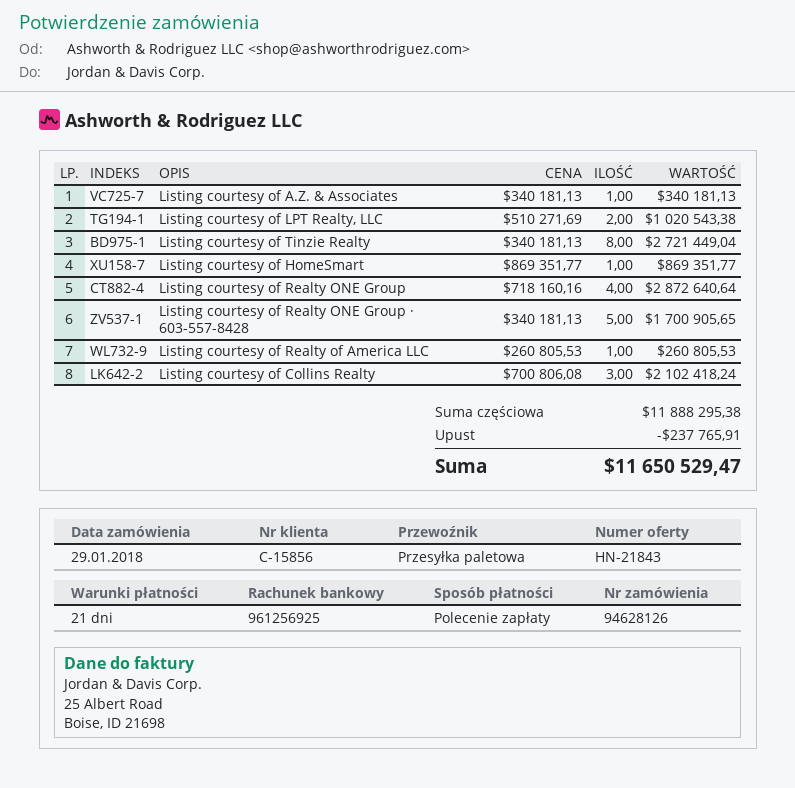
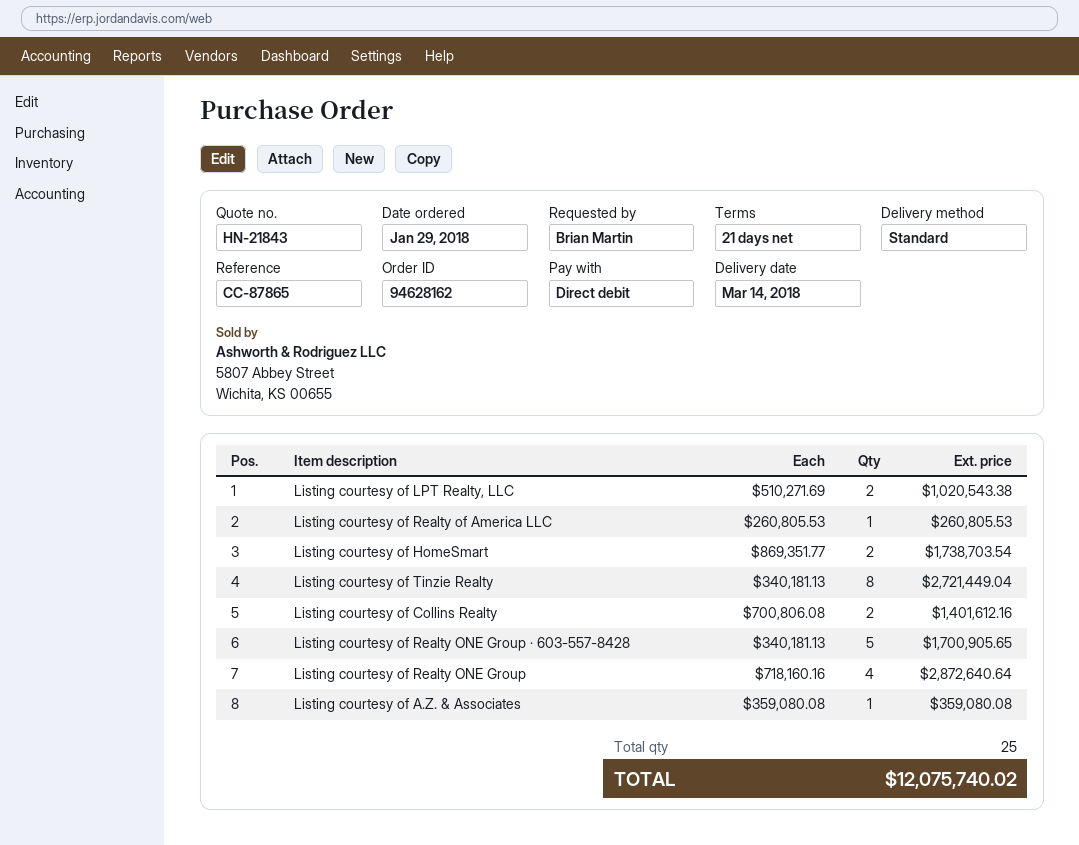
order number: 94628126 -> 94628162
shipping method: pallet freight -> standard
Listing courtesy of A.Z. & Associates: 1 x 340181.13 = 340181.13 -> 1 x 359080.08 = 359080.08
Listing courtesy of HomeSmart: 1 x 869351.77 = 869351.77 -> 2 x 869351.77 = 1738703.54
Listing courtesy of Collins Realty: 3 x 700806.08 = 2102418.24 -> 2 x 700806.08 = 1401612.16
discount: 237765.91 -> none
total: 11650529.47 -> 12075740.02

